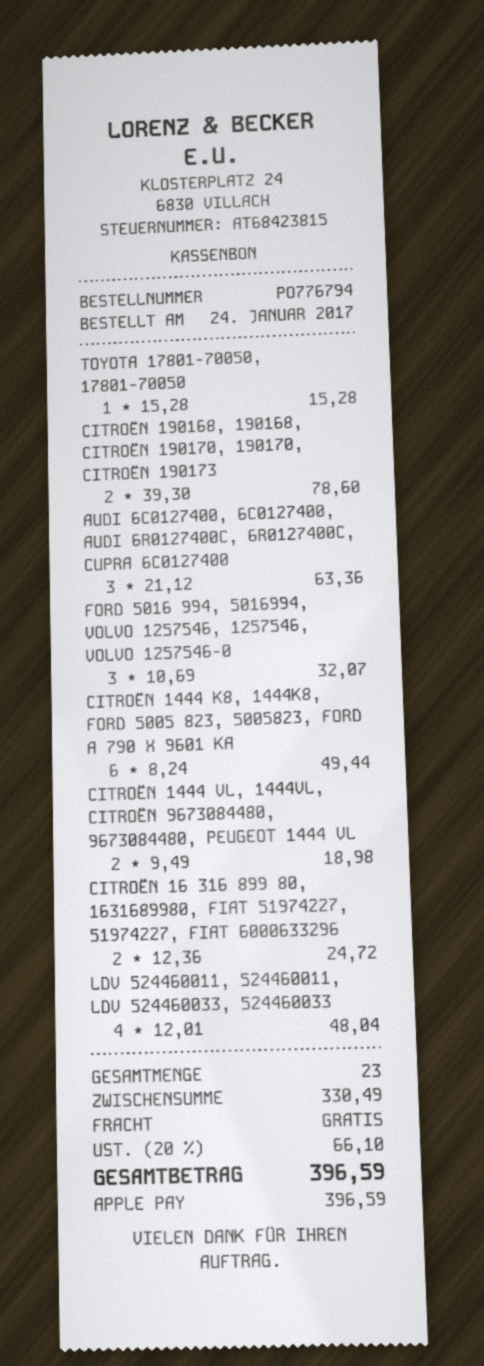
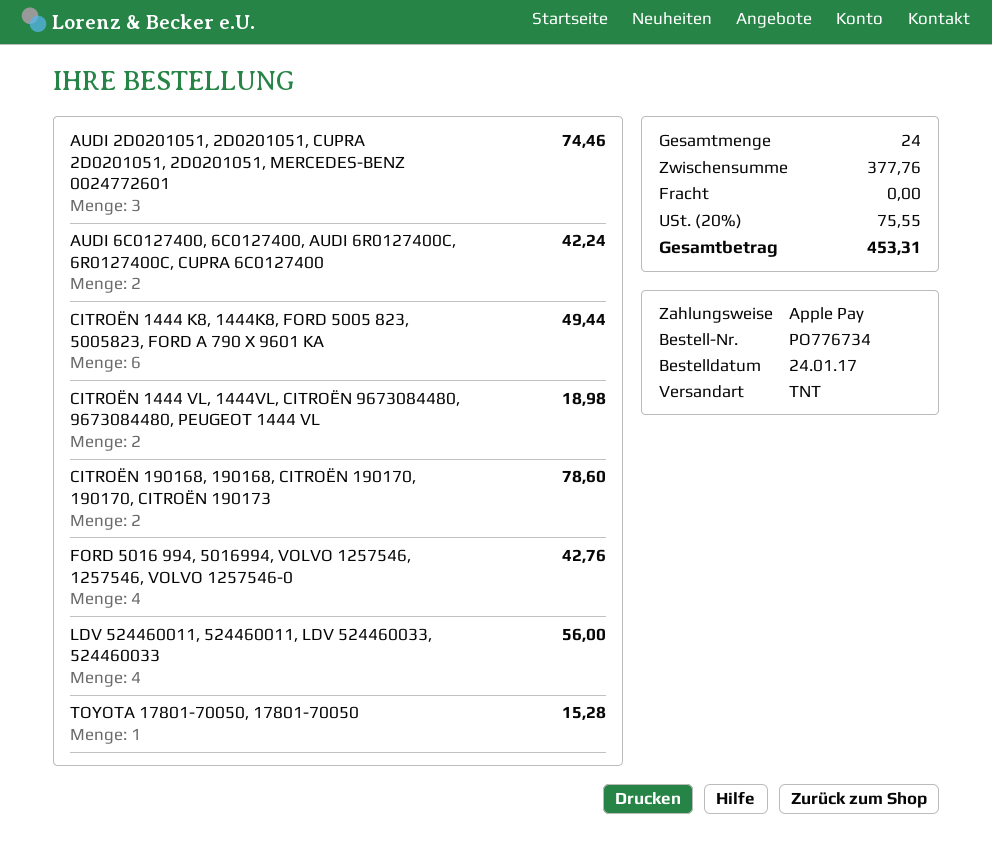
order number: PO776794 -> PO776734
AUDI 6C0127400, 6C0127400, AUDI 6R0127400C, 6R0127400C, CUPRA 6C0127400: 3 for 63.36 -> 2 for 42.24
FORD 5016 994, 5016994, VOLVO 1257546, 1257546, VOLVO 1257546-0: 3 for 32.07 -> 4 for 42.76
CITROËN 16 316 899 80, 1631689980, FIAT 51974227, 51974227, FIAT 6000633296: 2 for 24.72 -> none
LDV 524460011, 524460011, LDV 524460033, 524460033: 4 for 48.04 -> 4 for 56.00
AUDI 2D0201051, 2D0201051, CUPRA 2D0201051, 2D0201051, MERCEDES-BENZ 0024772601: none -> 3 for 74.46
total quantity: 23 -> 24
subtotal: 330.49 -> 377.76
tax: 20% = 66.10 -> 20% = 75.55
total: 396.59 -> 453.31

